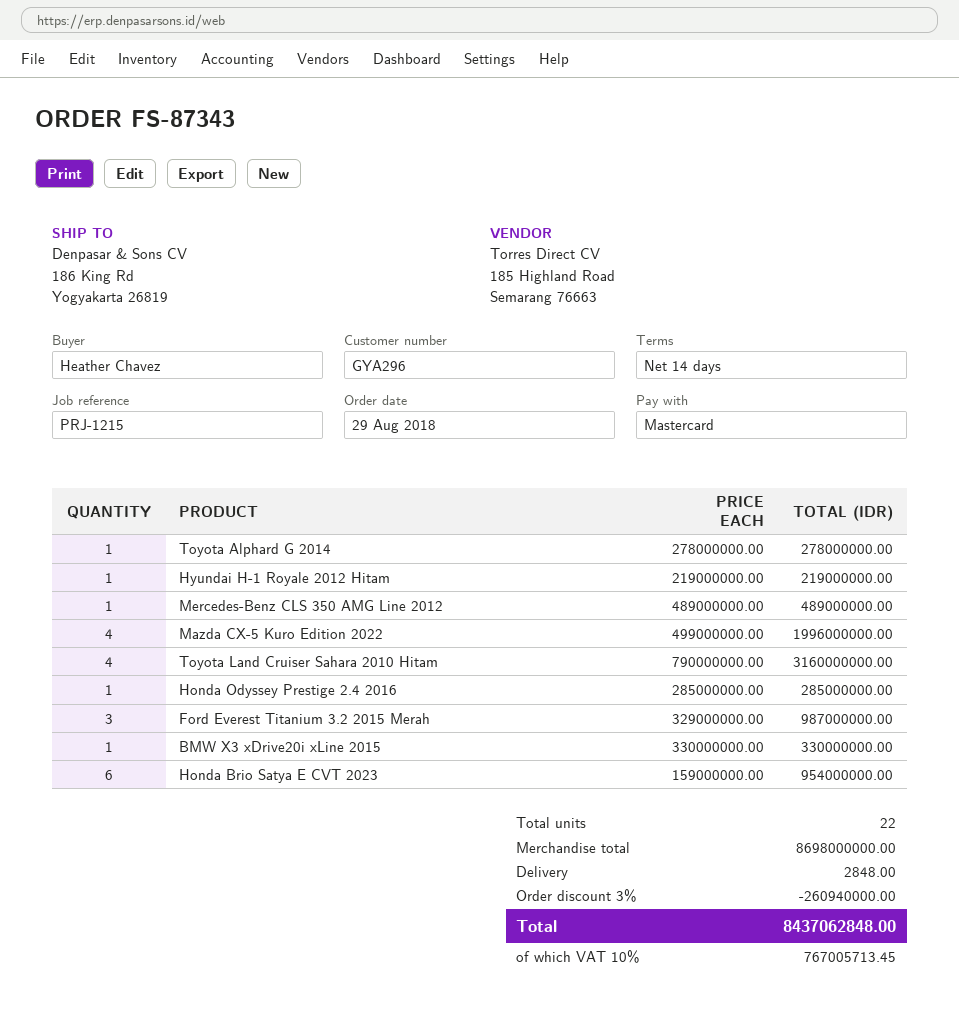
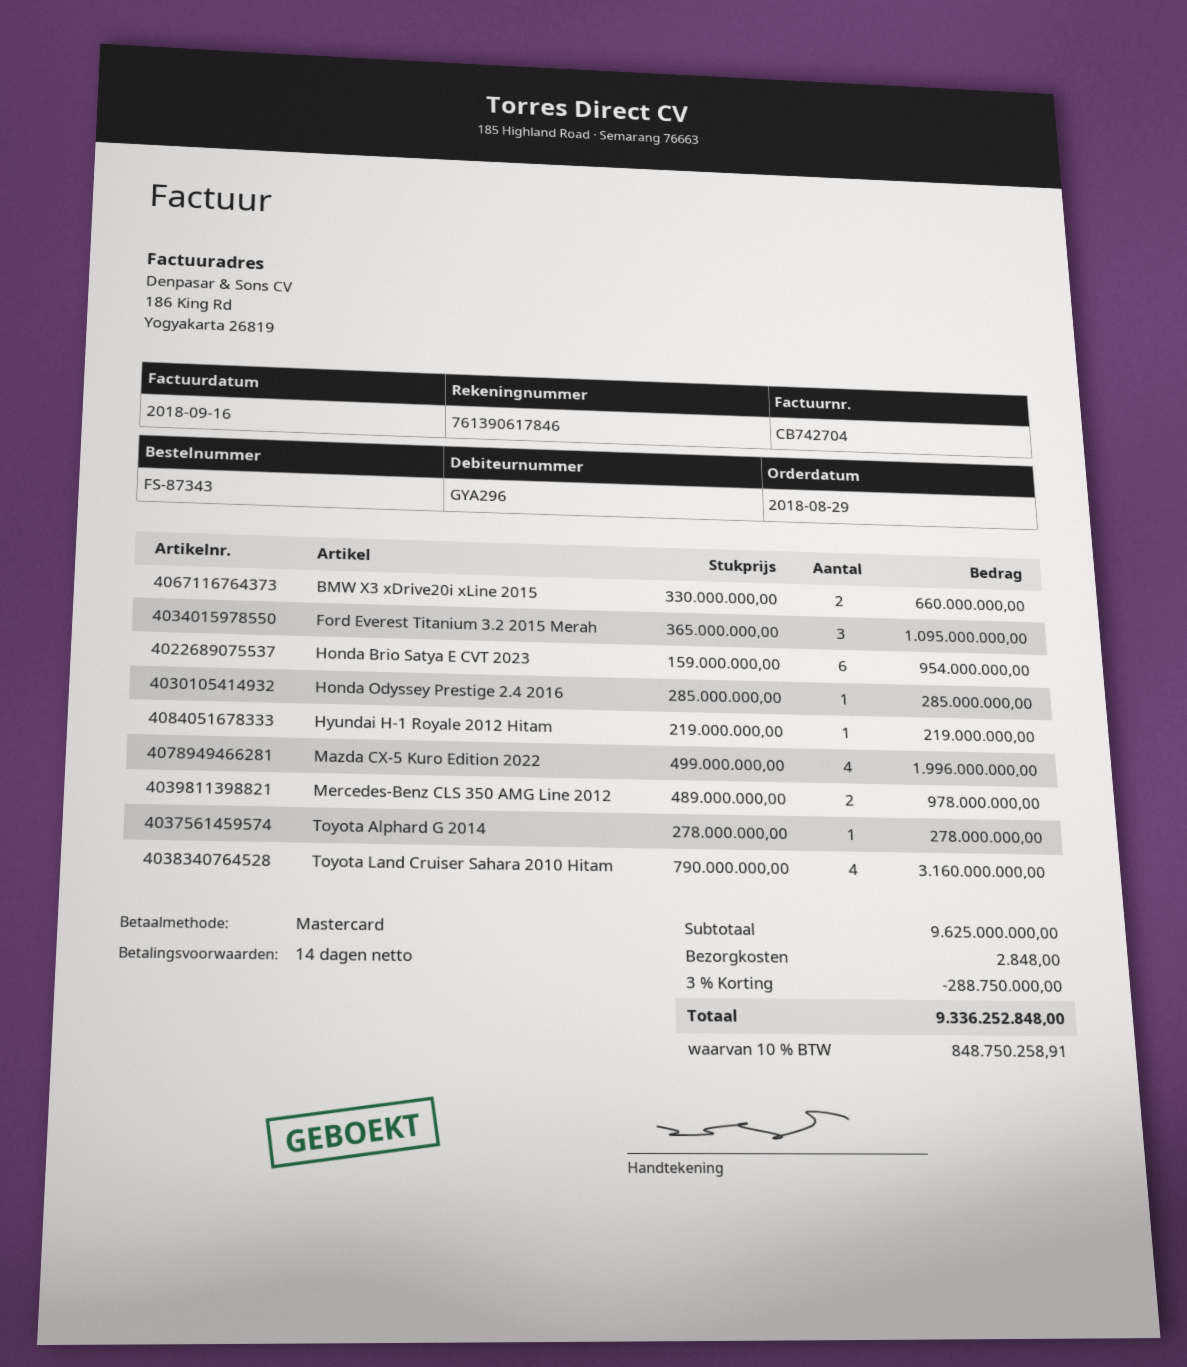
Mercedes-Benz CLS 350 AMG Line 2012: 1 x 489000000.00 = 489000000.00 -> 2 x 489000000.00 = 978000000.00
Ford Everest Titanium 3.2 2015 Merah: 3 x 329000000.00 = 987000000.00 -> 3 x 365000000.00 = 1095000000.00
BMW X3 xDrive20i xLine 2015: 1 x 330000000.00 = 330000000.00 -> 2 x 330000000.00 = 660000000.00
subtotal: 8698000000.00 -> 9625000000.00
discount: 3% = 260940000.00 -> 3% = 288750000.00
tax: 10% = 767005713.45 -> 10% = 848750258.91
total: 8437062848.00 -> 9336252848.00

